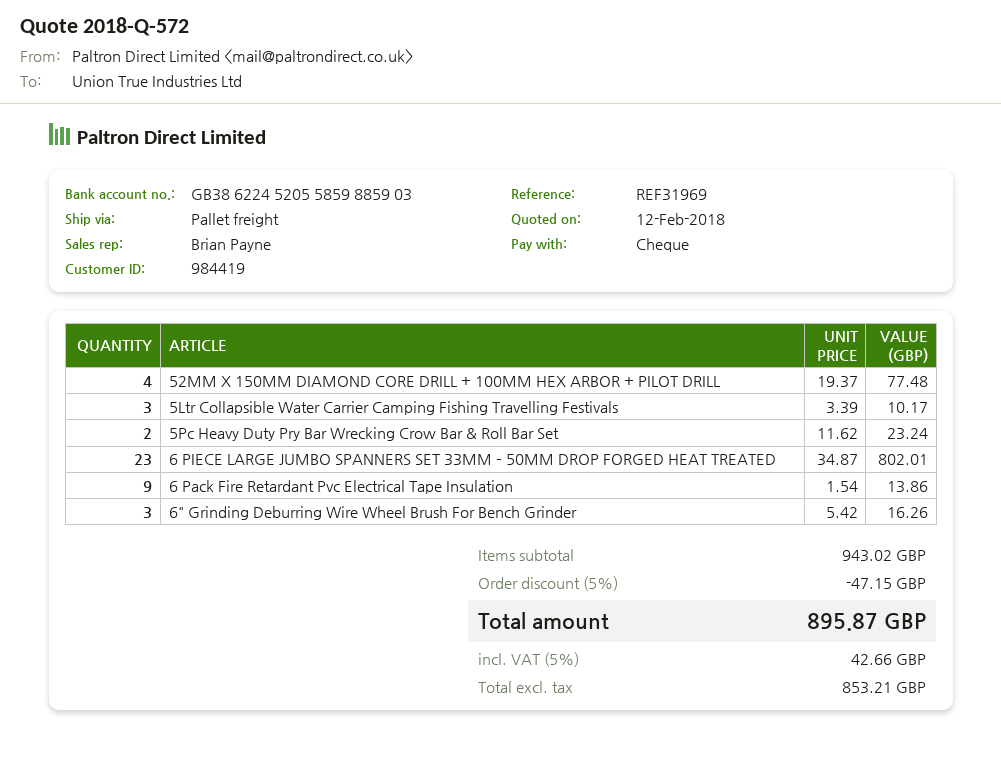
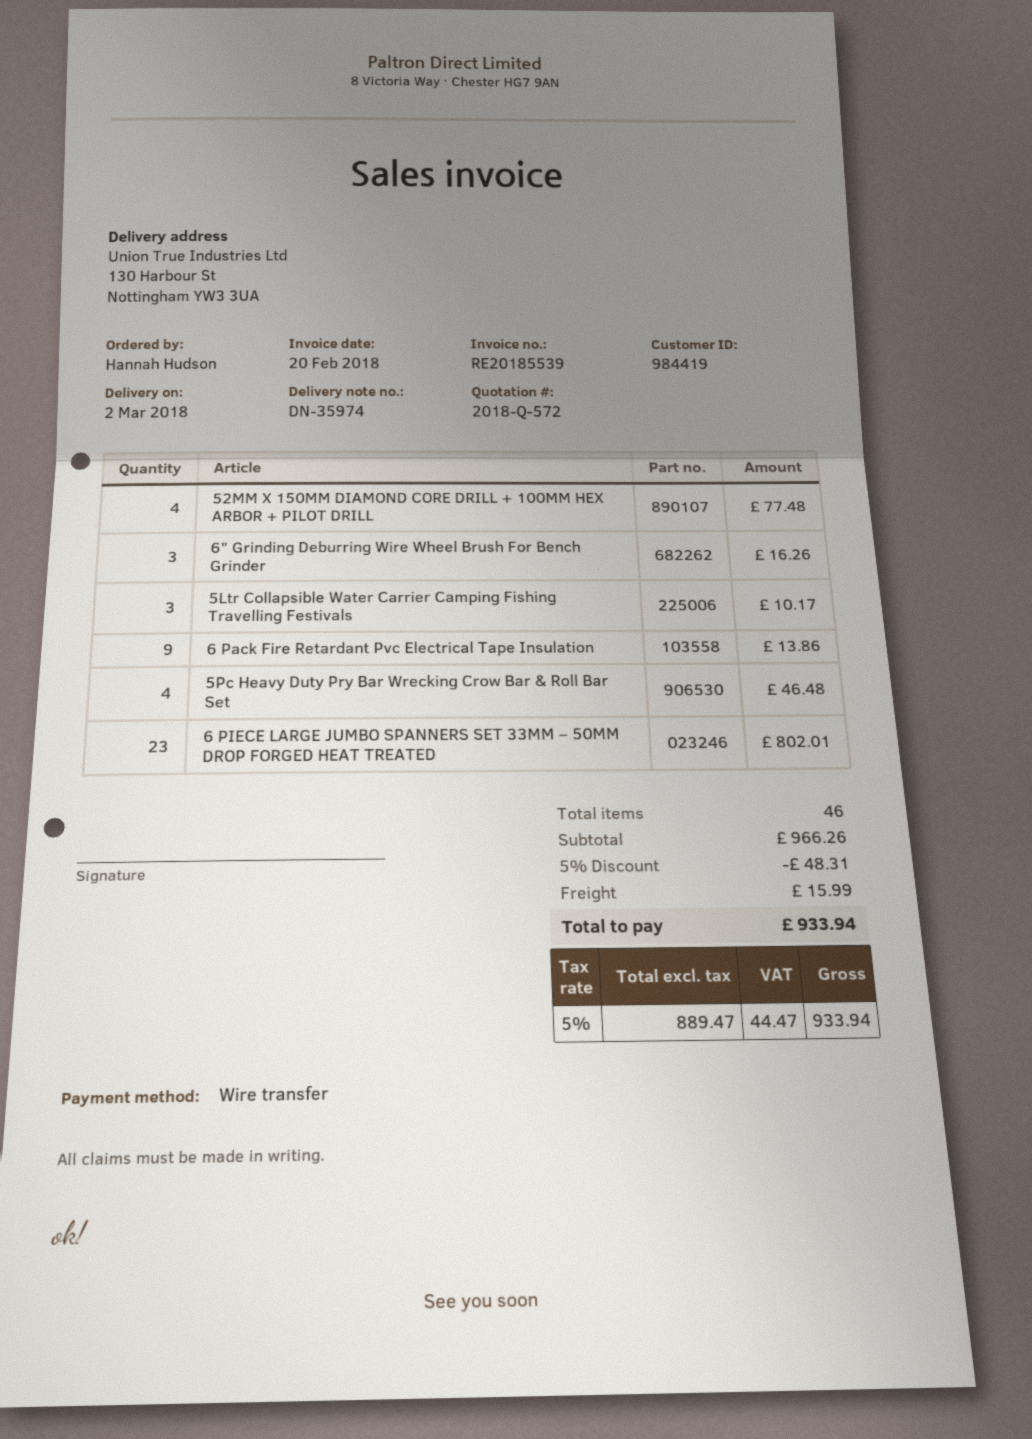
payment method: cheque -> bank transfer
5Pc Heavy Duty Pry Bar Wrecking Crow Bar & Roll Bar Set: 2 for 23.24 -> 4 for 46.48
subtotal: 943.02 -> 966.26
discount: 5% = 47.15 -> 5% = 48.31
shipping: none -> 15.99
net: 853.21 -> 889.47
tax: 5% = 42.66 -> 5% = 44.47
total: 895.87 -> 933.94

